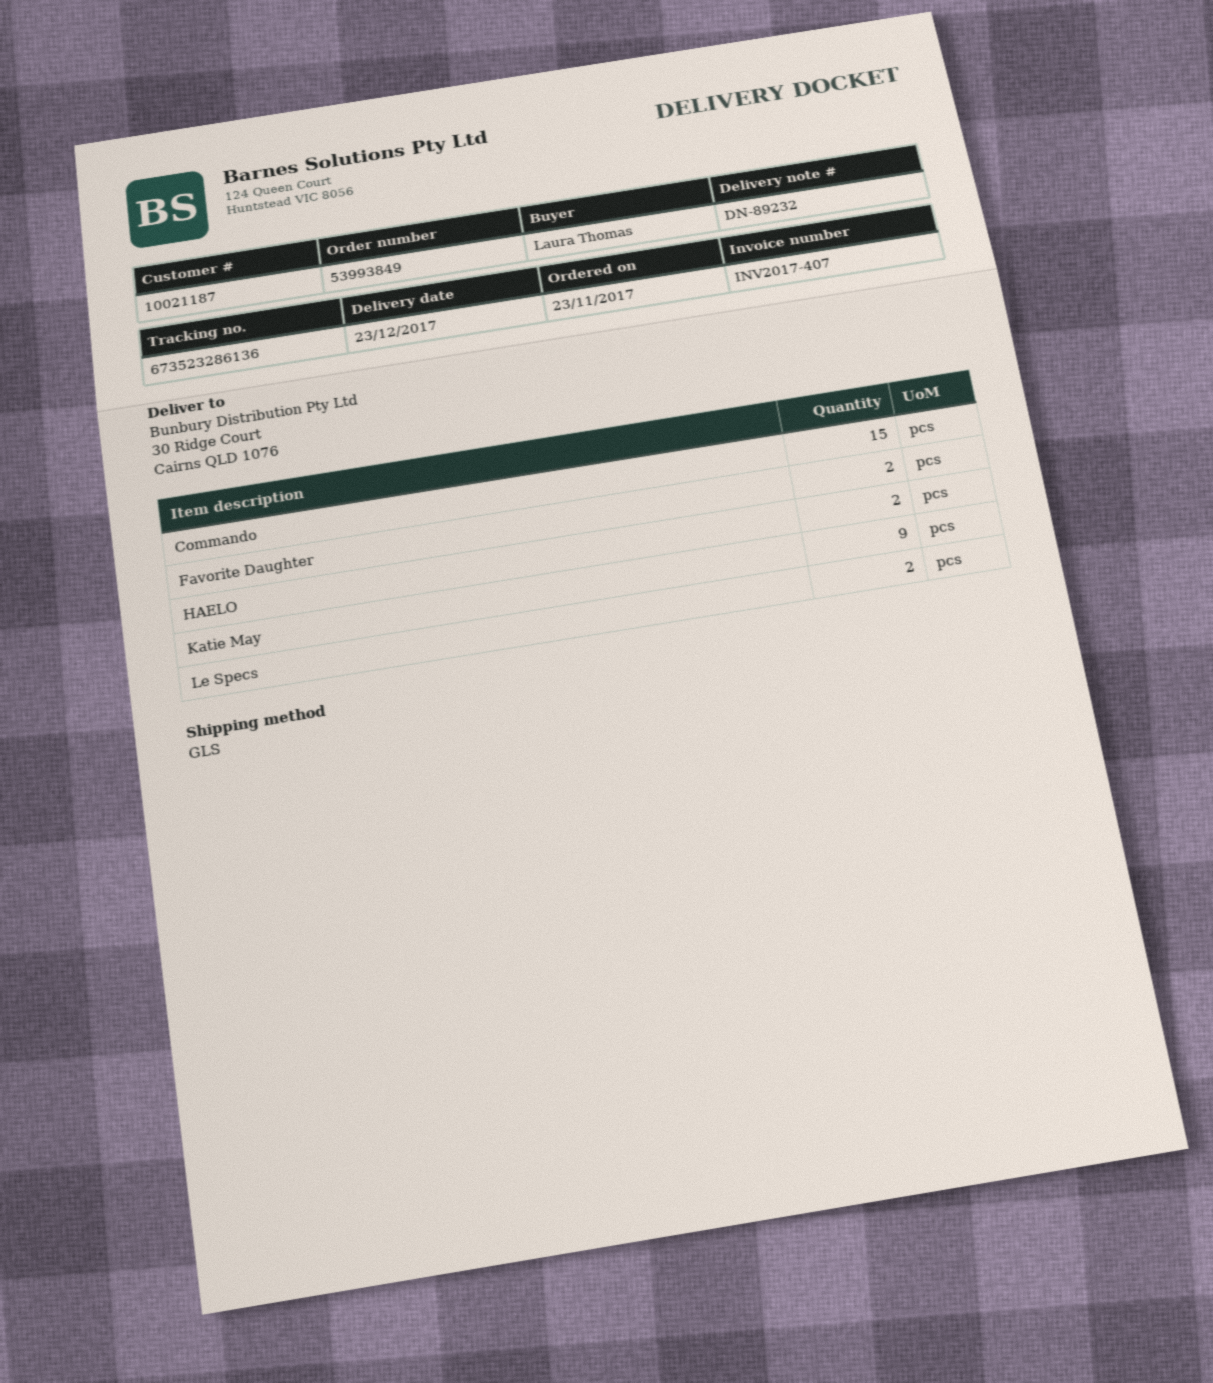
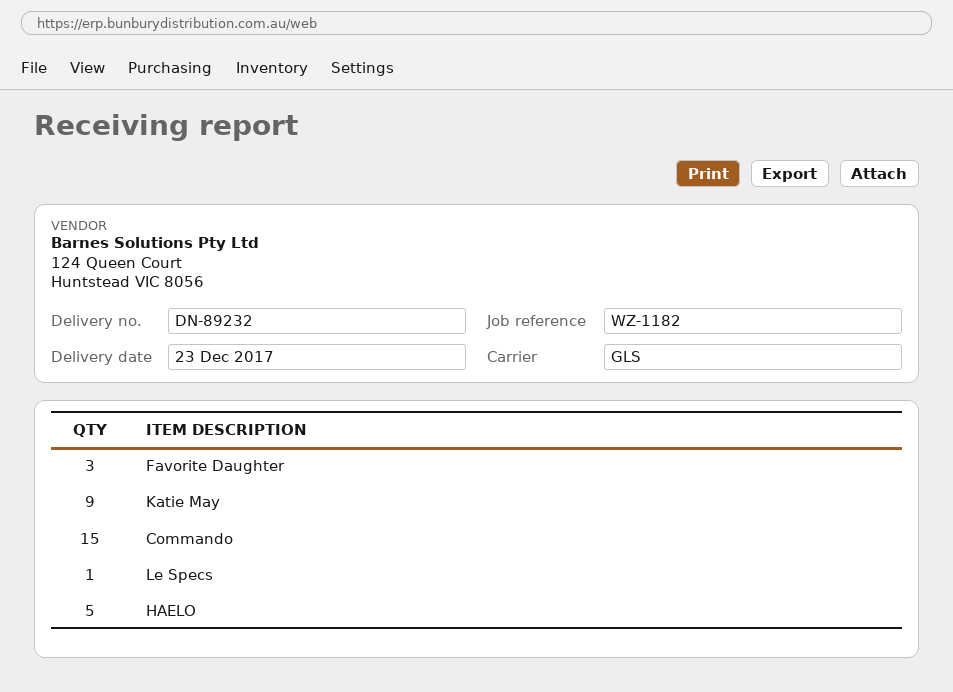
Favorite Daughter: 2 -> 3
HAELO: 2 -> 5
Le Specs: 2 -> 1

